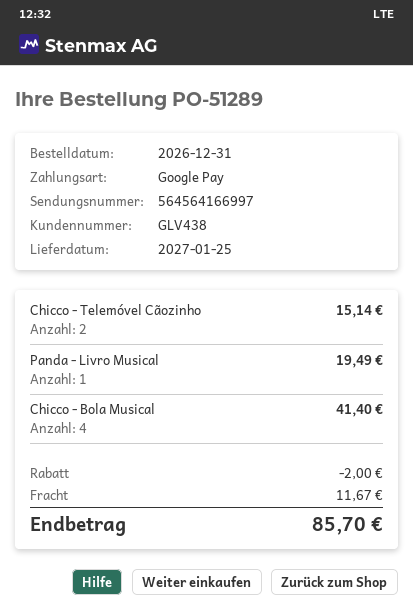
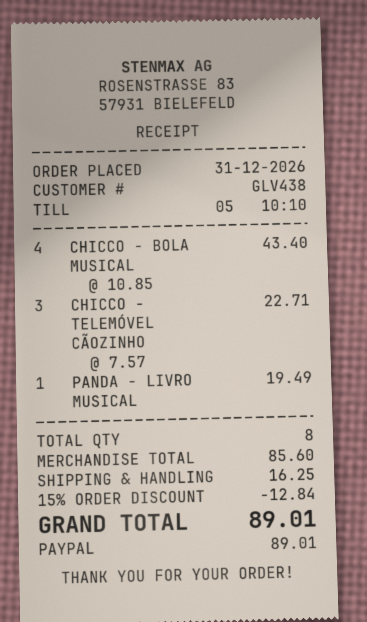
payment method: Google Pay -> PayPal
Chicco - Telemóvel Cãozinho: 2 for 15.14 -> 3 for 22.71
Chicco - Bola Musical: 4 for 41.40 -> 4 for 43.40
discount: 2.00 -> 12.84
shipping: 11.67 -> 16.25
total: 85.70 -> 89.01

